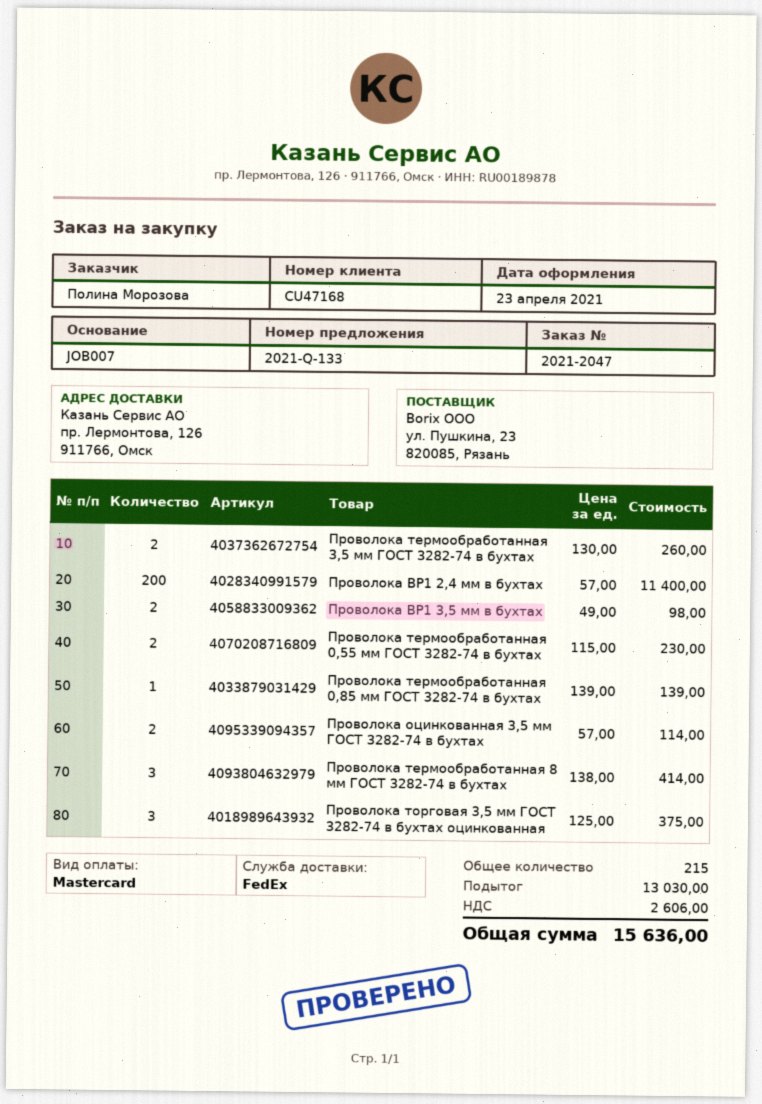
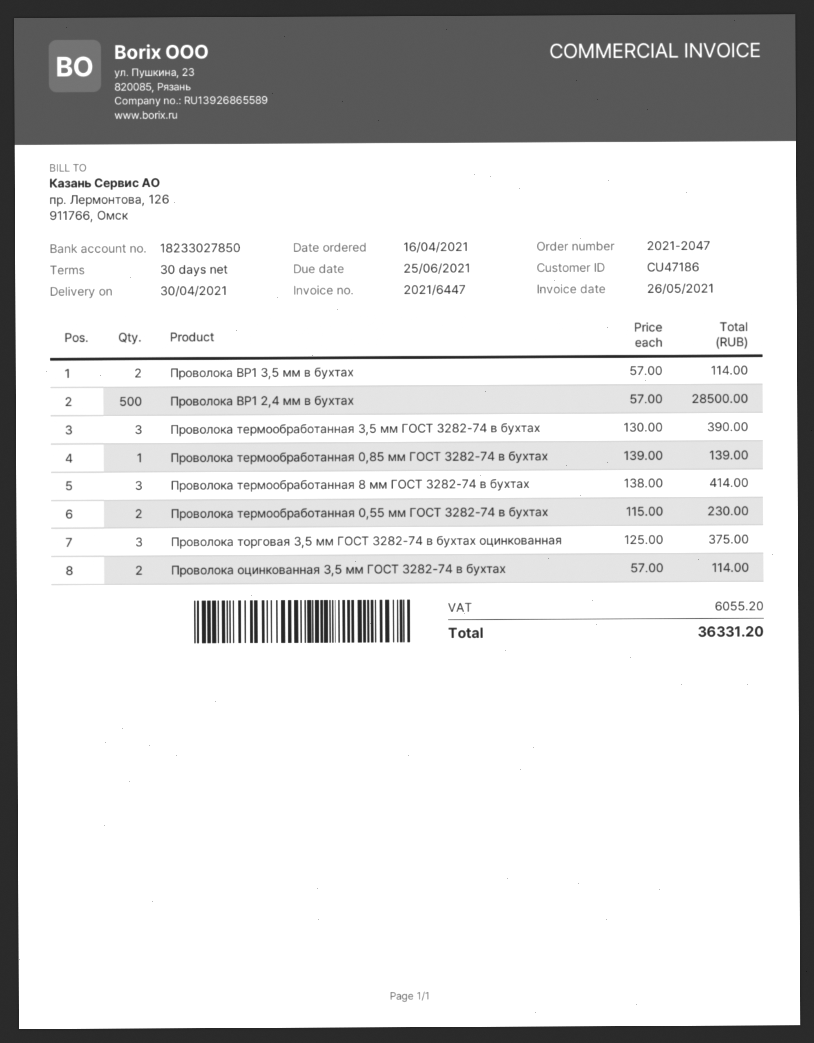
order date: 2021-04-23 -> 2021-04-16
customer number: CU47168 -> CU47186
Проволока термообработанная 3,5 мм ГОСТ 3282-74 в бухтах: 2 x 130.00 = 260.00 -> 3 x 130.00 = 390.00
Проволока ВР1 2,4 мм в бухтах: 200 x 57.00 = 11400.00 -> 500 x 57.00 = 28500.00
Проволока ВР1 3,5 мм в бухтах: 2 x 49.00 = 98.00 -> 2 x 57.00 = 114.00
tax: 2606.00 -> 6055.20
total: 15636.00 -> 36331.20

